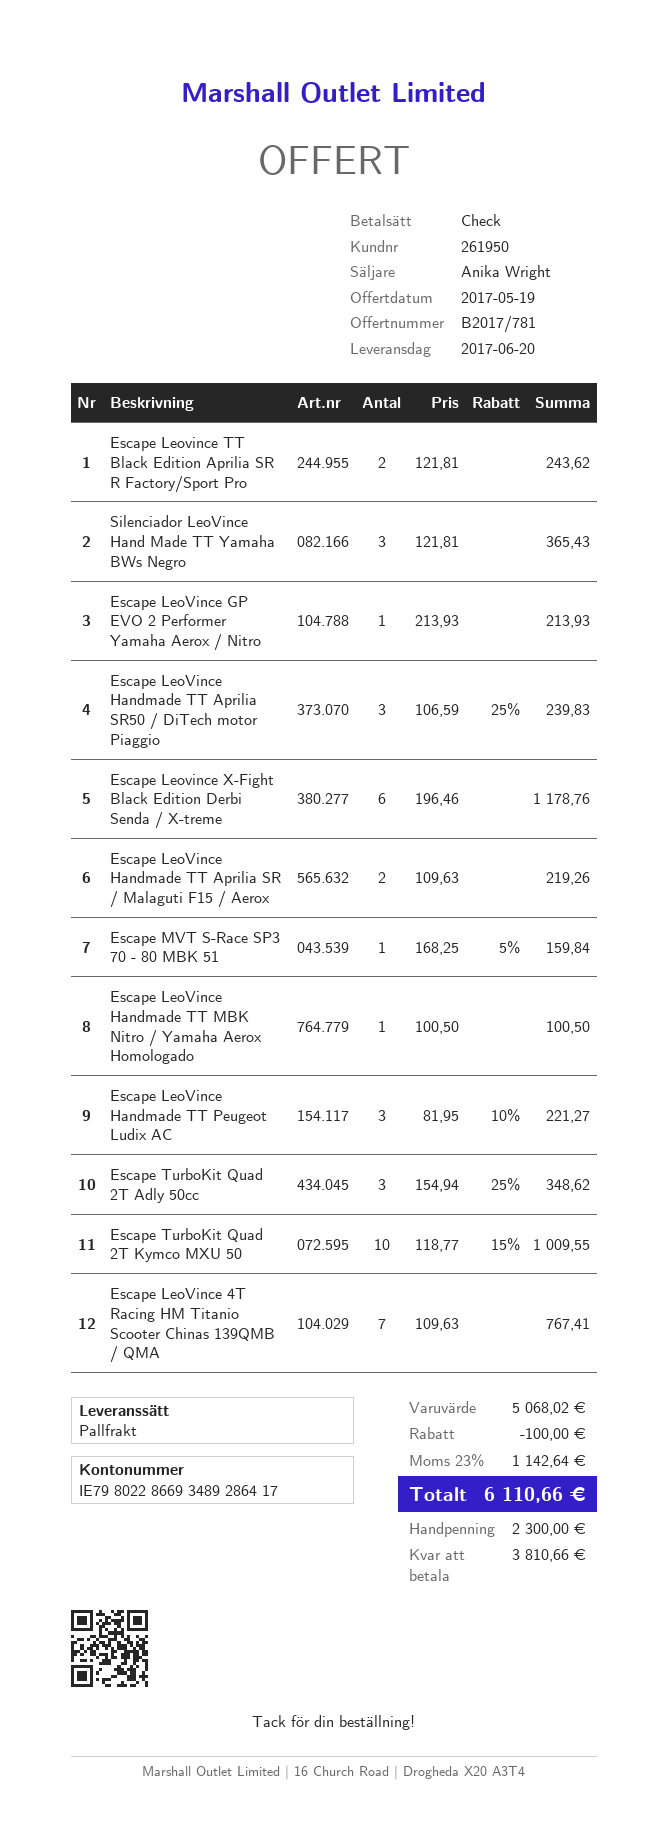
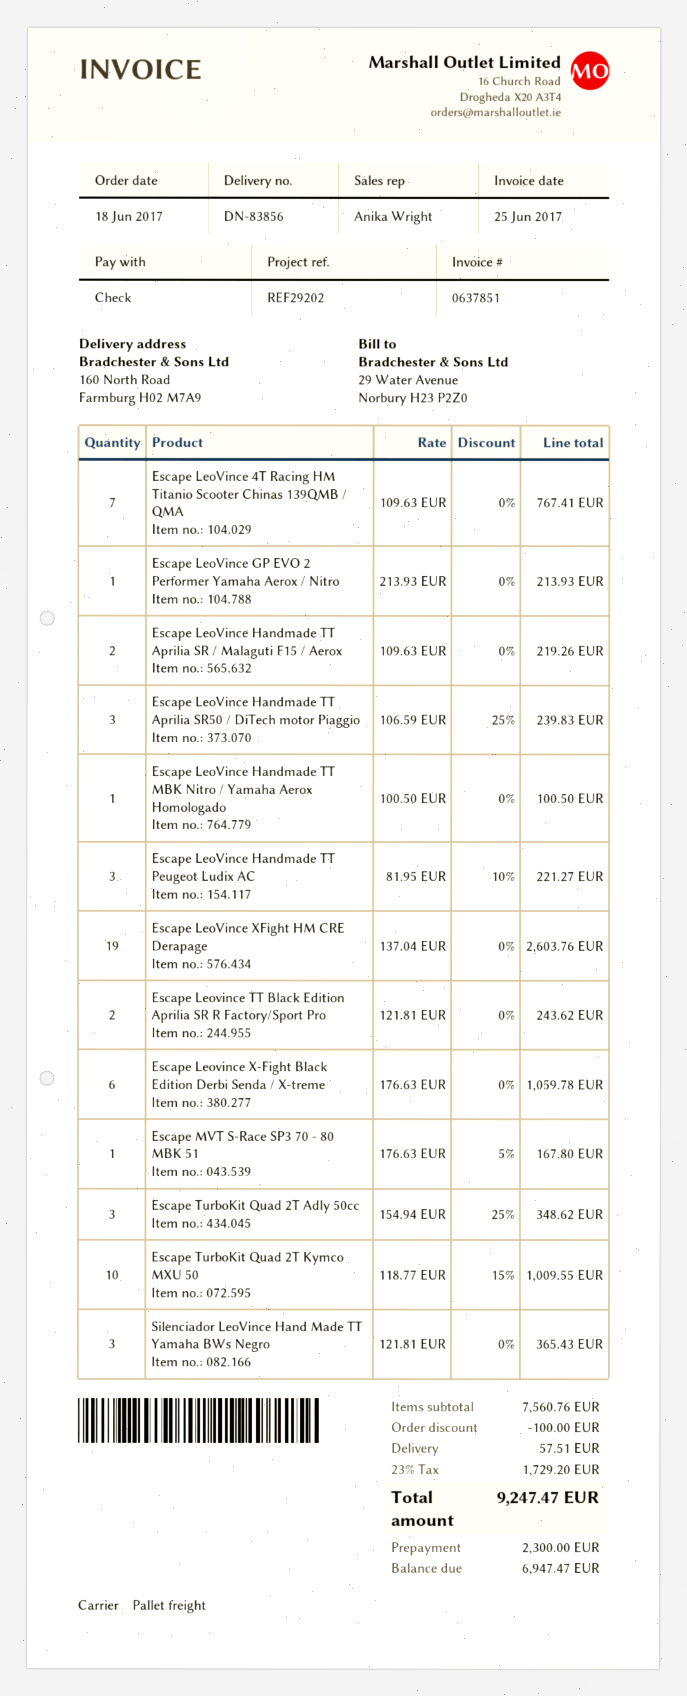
Escape Leovince X-Fight Black Edition Derbi Senda / X-treme: 6 x 196.46 = 1178.76 -> 6 x 176.63 = 1059.78
Escape MVT S-Race SP3 70 - 80 MBK 51: 1 x 168.25 - 5% = 159.84 -> 1 x 176.63 - 5% = 167.80
Escape LeoVince XFight HM CRE Derapage: none -> 19 x 137.04 = 2603.76
subtotal: 5068.02 -> 7560.76
shipping: none -> 57.51
tax: 23% = 1142.64 -> 23% = 1729.20
total: 6110.66 -> 9247.47
balance: 3810.66 -> 6947.47

